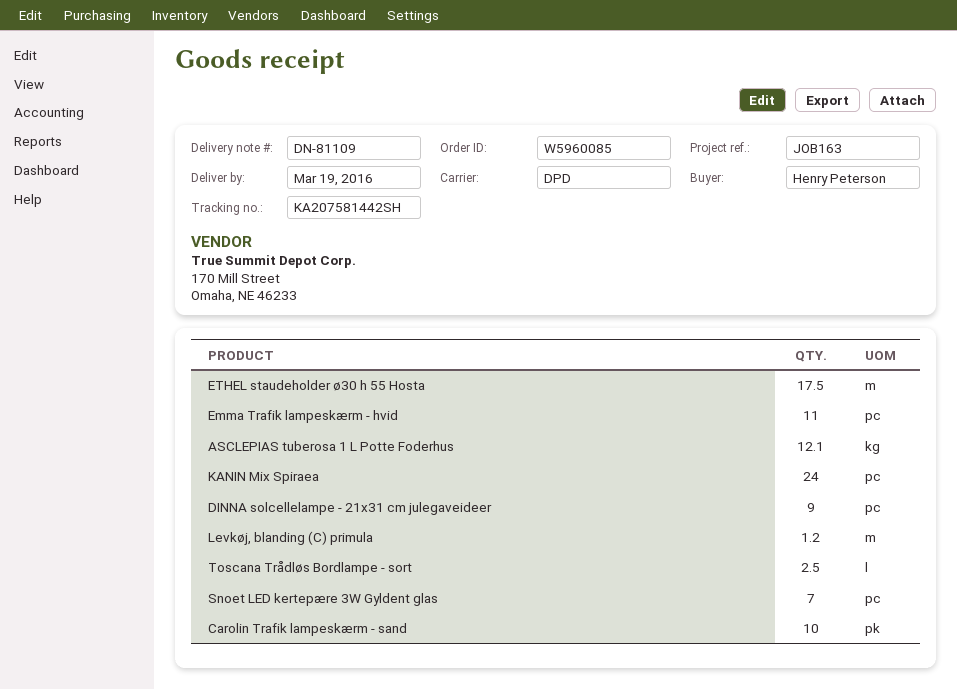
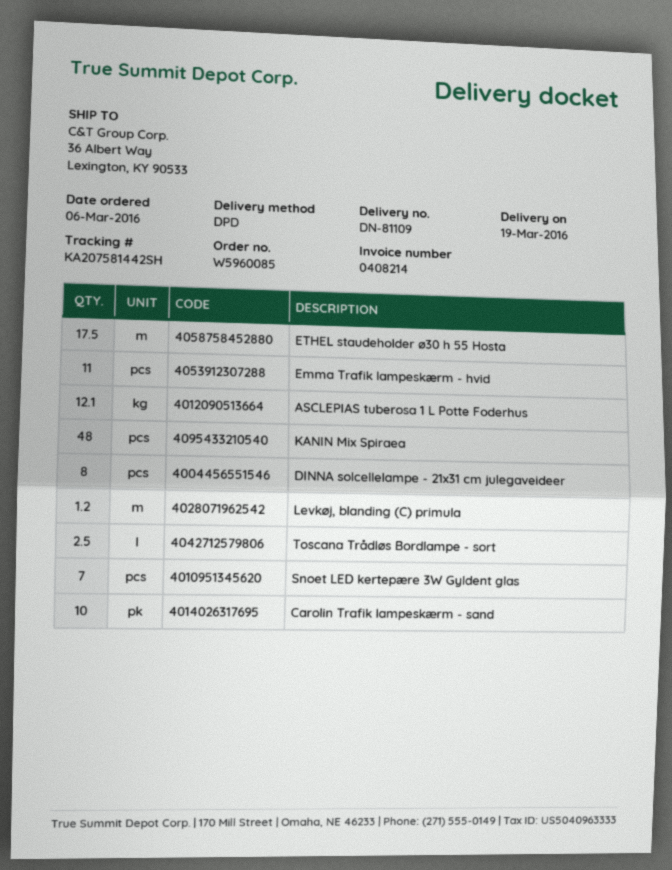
KANIN Mix Spiraea: 24 -> 48
DINNA solcellelampe - 21x31 cm julegaveideer: 9 -> 8

